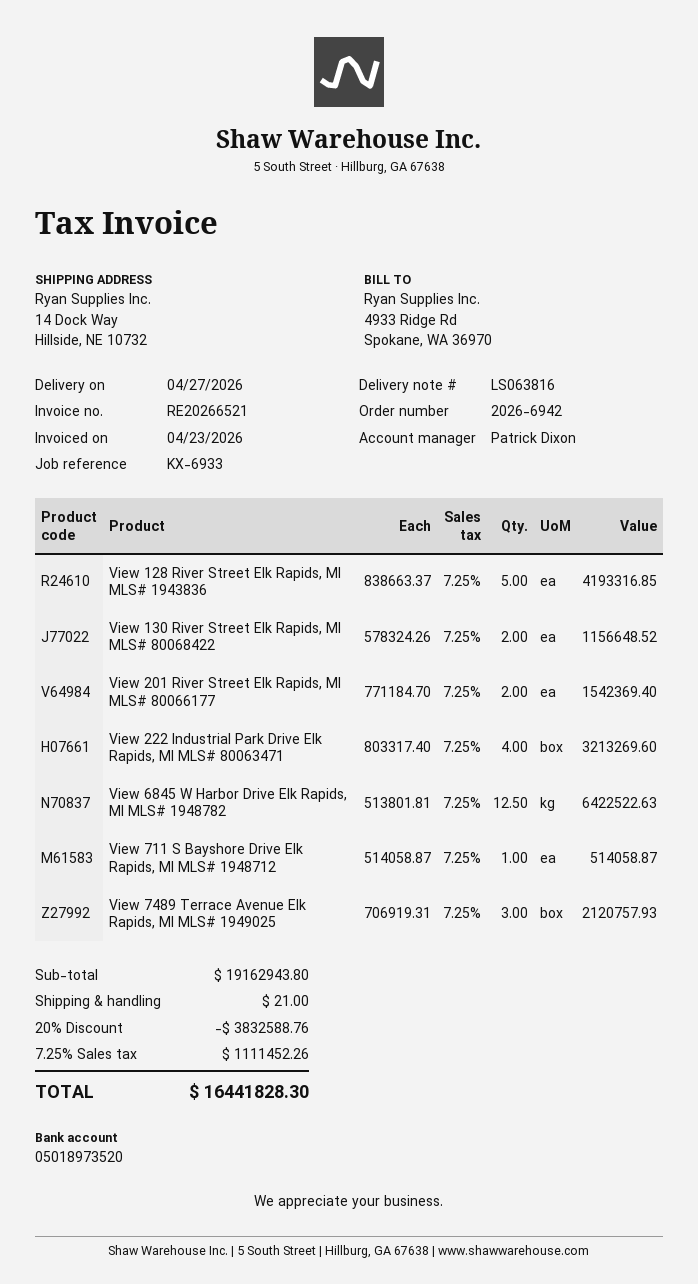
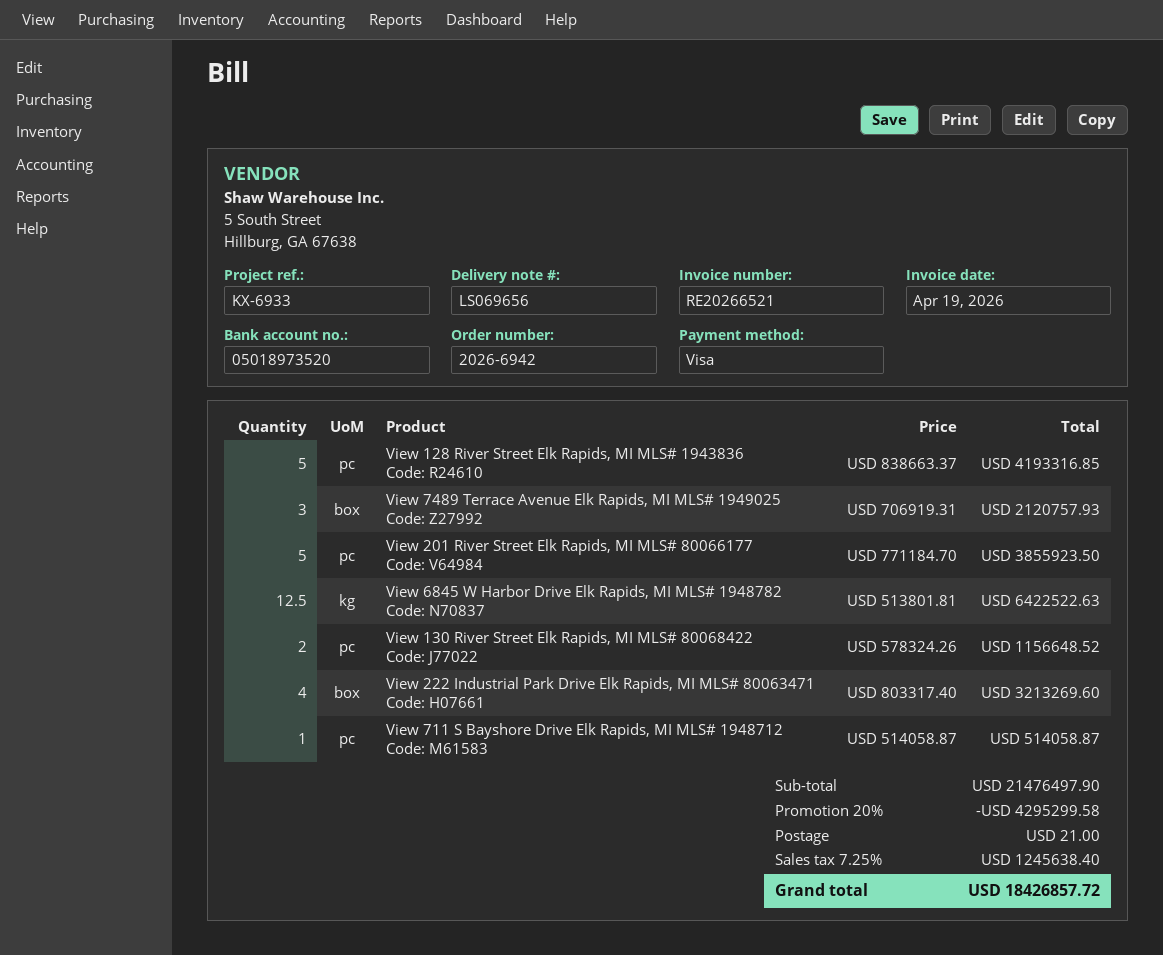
delivery note number: LS063816 -> LS069656
invoice date: 2026-04-23 -> 2026-04-19
View 201 River Street Elk Rapids, MI MLS# 80066177: 2 x 771184.70 = 1542369.40 -> 5 x 771184.70 = 3855923.50
subtotal: 19162943.80 -> 21476497.90
discount: 20% = 3832588.76 -> 20% = 4295299.58
tax: 7.25% = 1111452.26 -> 7.25% = 1245638.40
total: 16441828.30 -> 18426857.72

